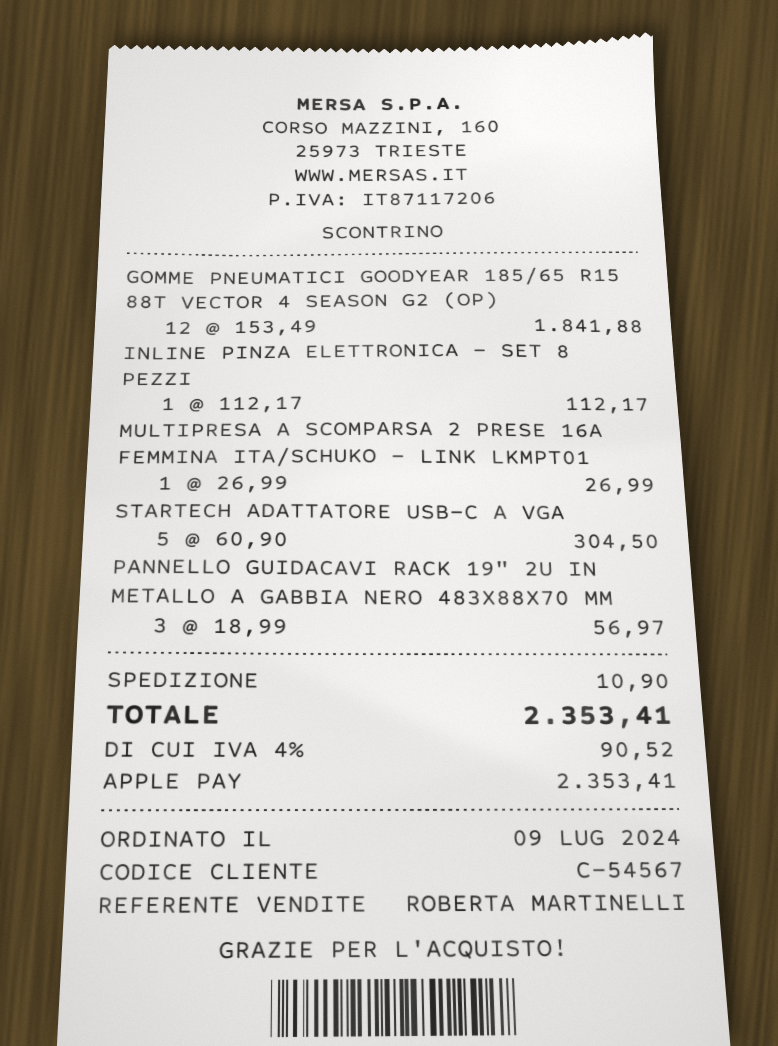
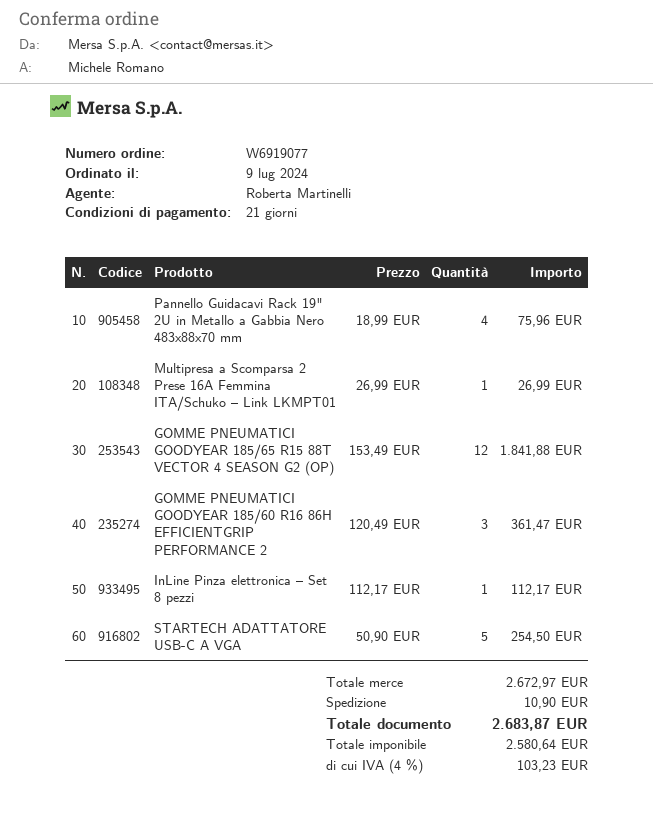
STARTECH ADATTATORE USB-C A VGA: 5 x 60.90 = 304.50 -> 5 x 50.90 = 254.50
PANNELLO GUIDACAVI RACK 19" 2U IN METALLO A GABBIA NERO 483X88X70 MM: 3 x 18.99 = 56.97 -> 4 x 18.99 = 75.96
GOMME PNEUMATICI GOODYEAR 185/60 R16 86H EFFICIENTGRIP PERFORMANCE 2: none -> 3 x 120.49 = 361.47
tax: 4% = 90.52 -> 4% = 103.23
total: 2353.41 -> 2683.87

